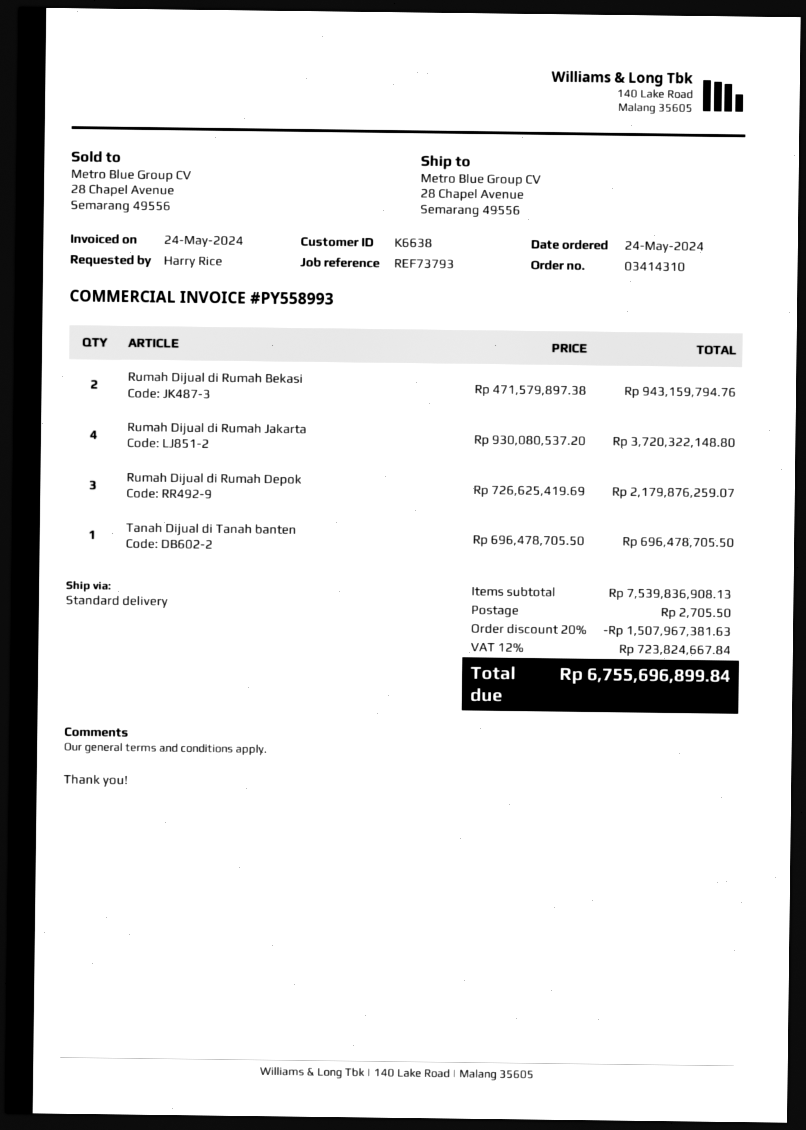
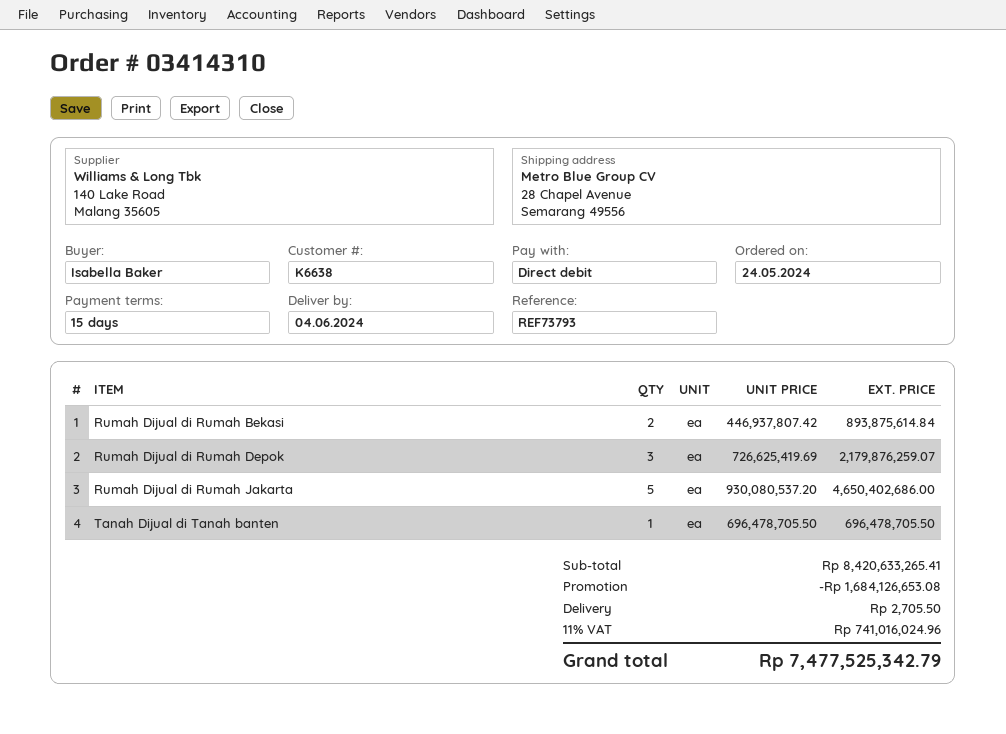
ordered by: Harry Rice -> Isabella Baker
Rumah Dijual di Rumah Bekasi: 2 x 471579897.38 = 943159794.76 -> 2 x 446937807.42 = 893875614.84
Rumah Dijual di Rumah Jakarta: 4 x 930080537.20 = 3720322148.80 -> 5 x 930080537.20 = 4650402686.00
subtotal: 7539836908.13 -> 8420633265.41
discount: 1507967381.63 -> 1684126653.08
tax: 12% = 723824667.84 -> 11% = 741016024.96
total: 6755696899.84 -> 7477525342.79

